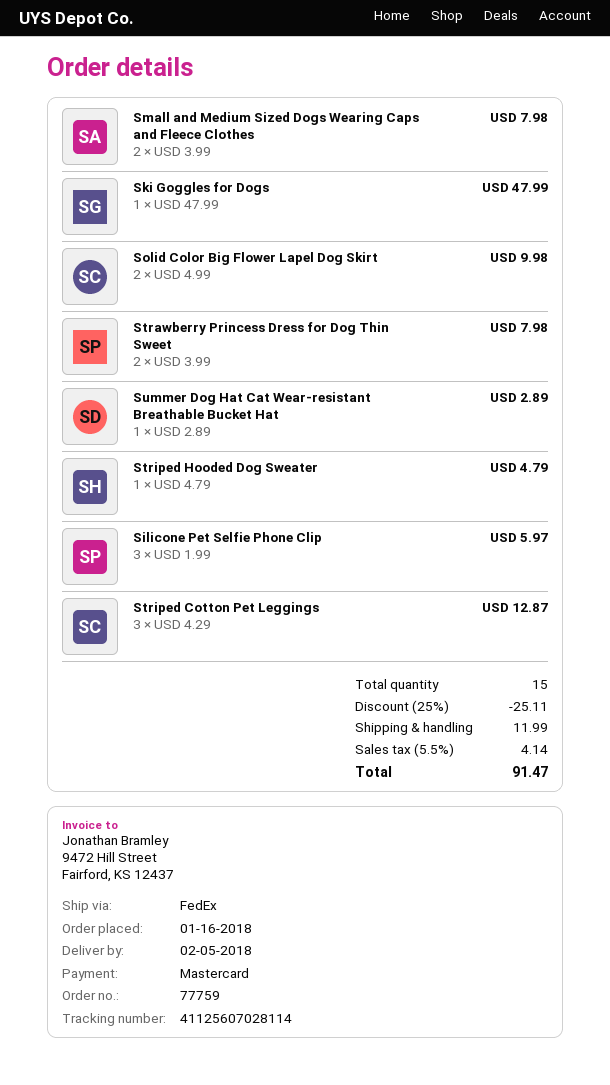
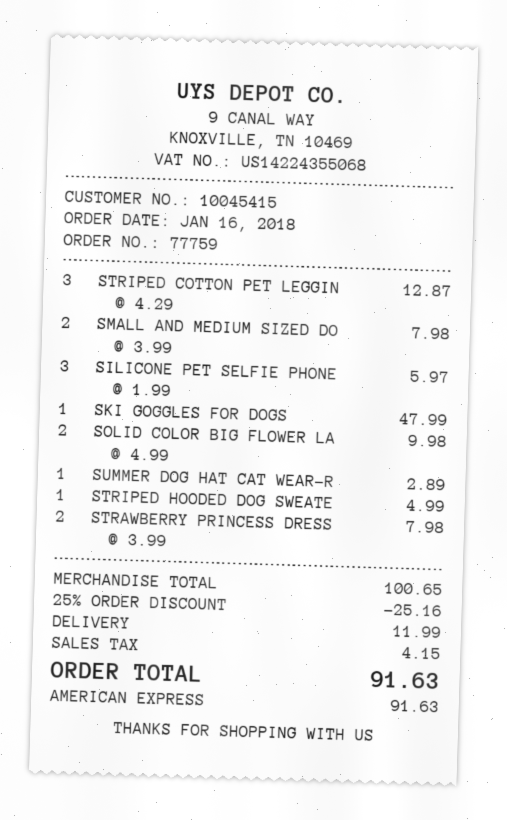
payment method: Mastercard -> American Express
Striped Hooded Dog Sweater: 1 x 4.79 = 4.79 -> 1 x 4.99 = 4.99
discount: 25% = 25.11 -> 25% = 25.16
tax: 4.14 -> 4.15
total: 91.47 -> 91.63

